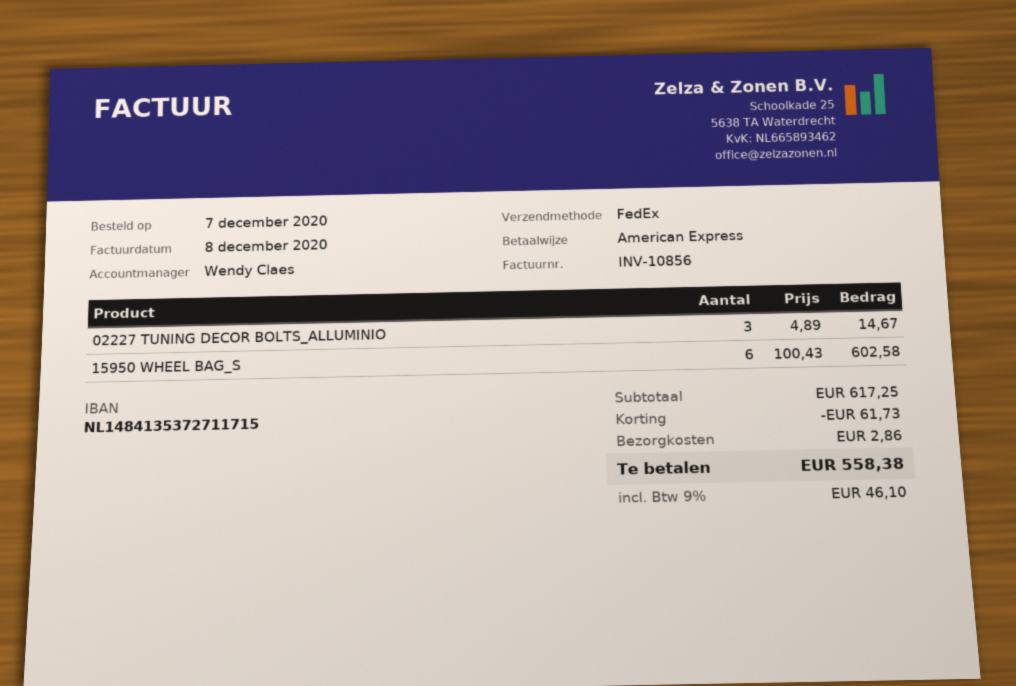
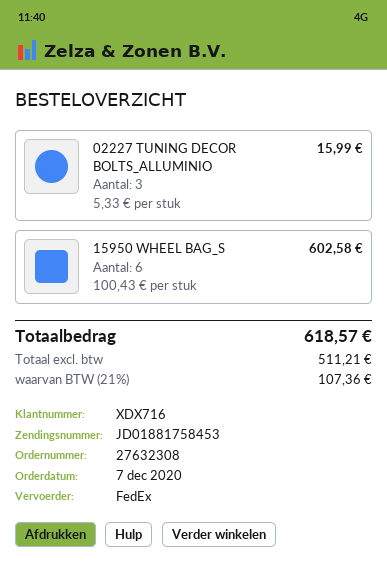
02227 TUNING DECOR BOLTS_ALLUMINIO: 3 x 4.89 = 14.67 -> 3 x 5.33 = 15.99
discount: 61.73 -> none
shipping: 2.86 -> none
tax: 9% = 46.10 -> 21% = 107.36
total: 558.38 -> 618.57

